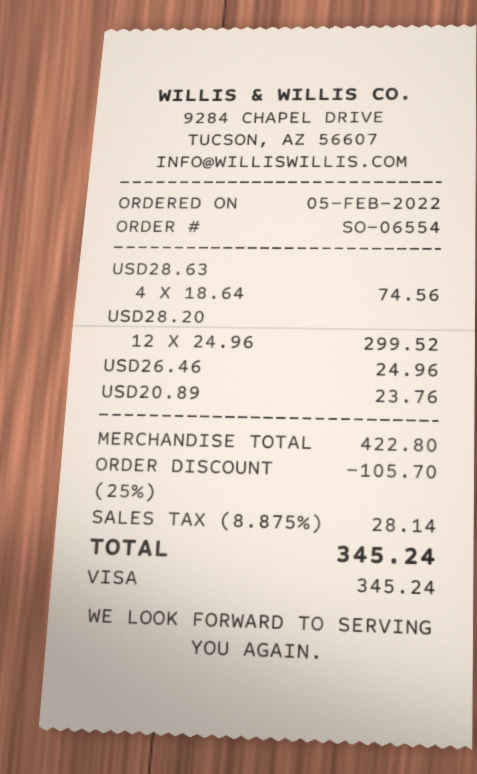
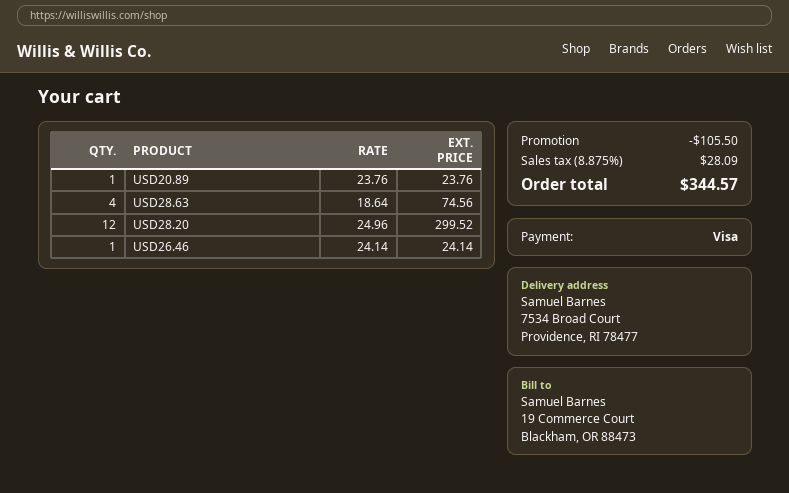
USD26.46: 1 x 24.96 = 24.96 -> 1 x 24.14 = 24.14
discount: 105.70 -> 105.50
tax: 8.875% = 28.14 -> 8.875% = 28.09
total: 345.24 -> 344.57

